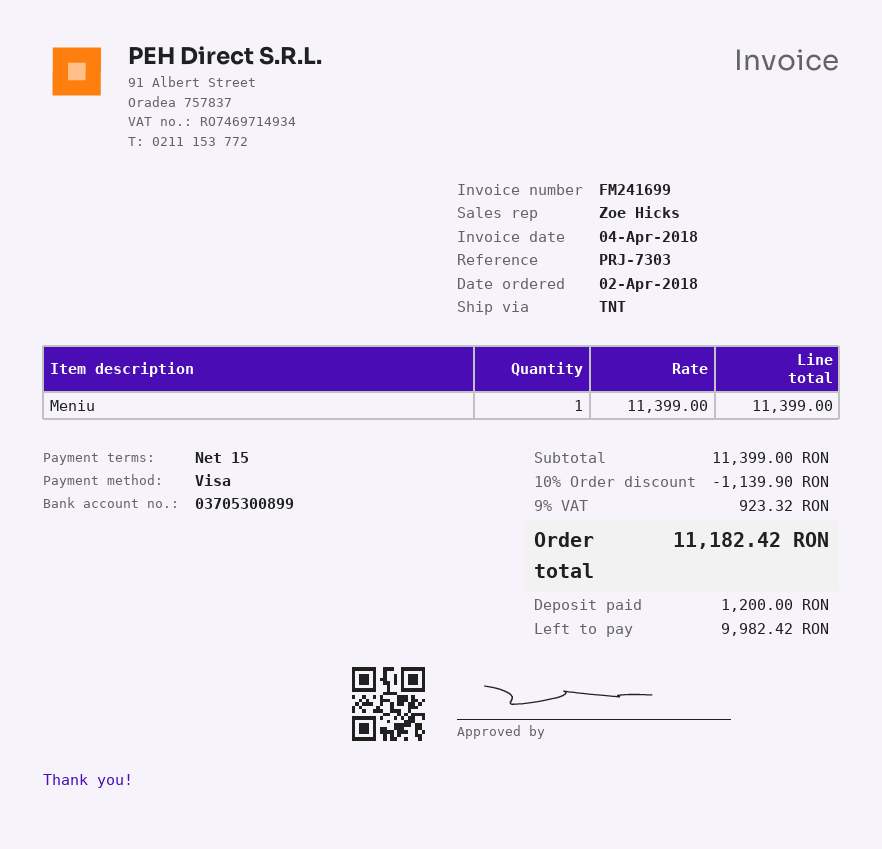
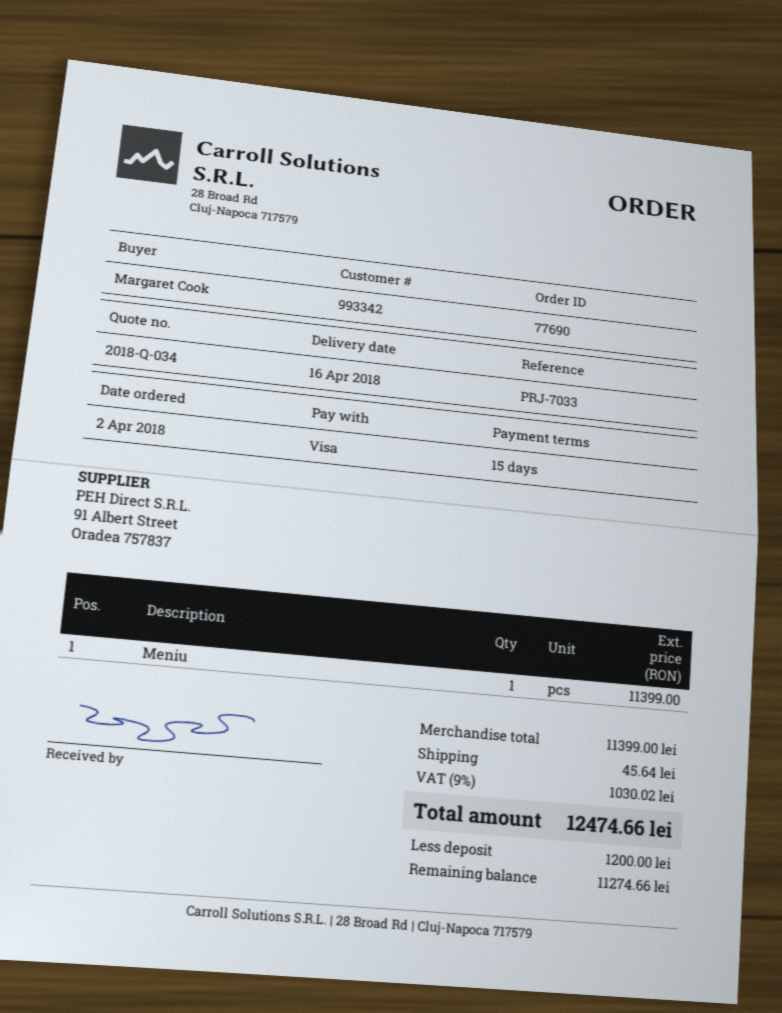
reference: PRJ-7303 -> PRJ-7033
discount: 10% = 1139.90 -> none
shipping: none -> 45.64
tax: 9% = 923.32 -> 9% = 1030.02
total: 11182.42 -> 12474.66
balance: 9982.42 -> 11274.66

